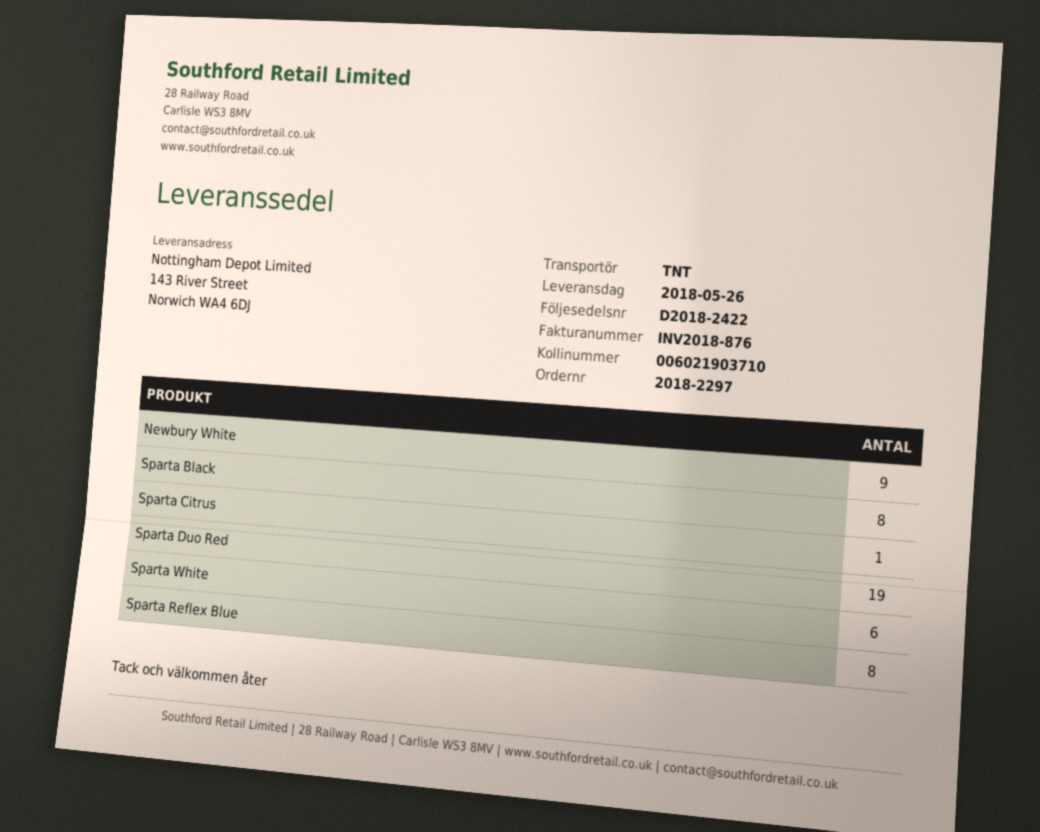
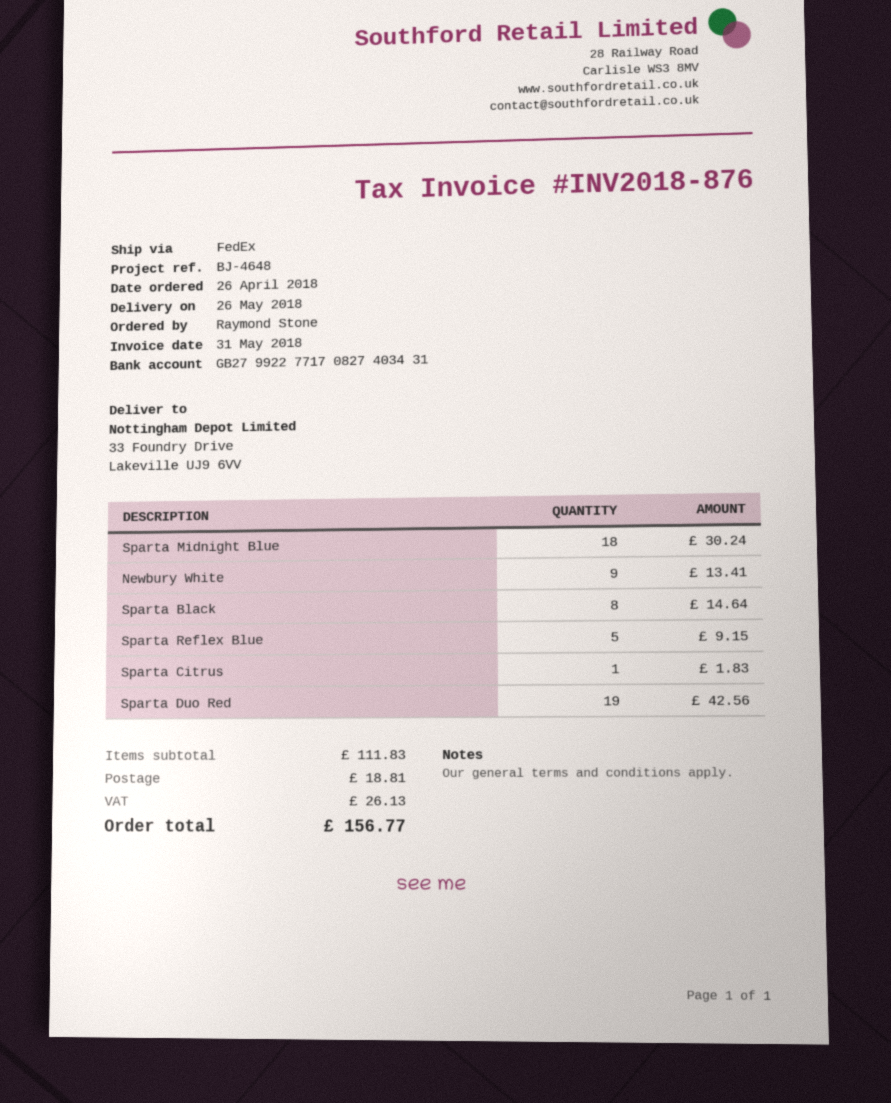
shipping method: TNT -> FedEx
ship to: 143 River Street, Norwich WA4 6DJ -> 33 Foundry Drive, Lakeville UJ9 6VV
Sparta White: 6 -> none
Sparta Reflex Blue: 8 -> 5
Sparta Midnight Blue: none -> 18

